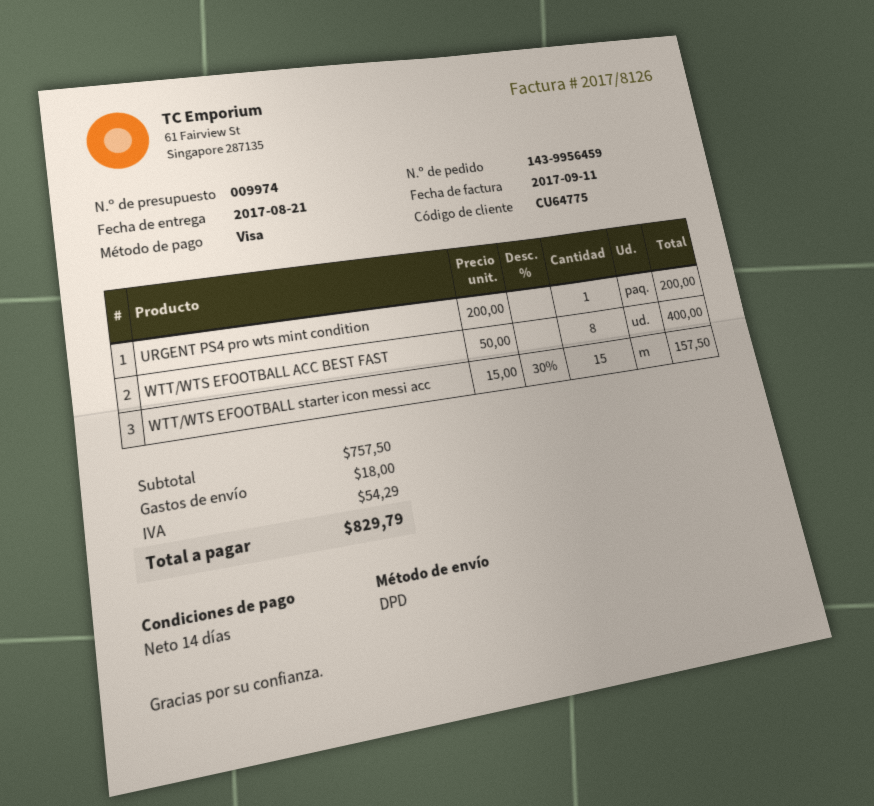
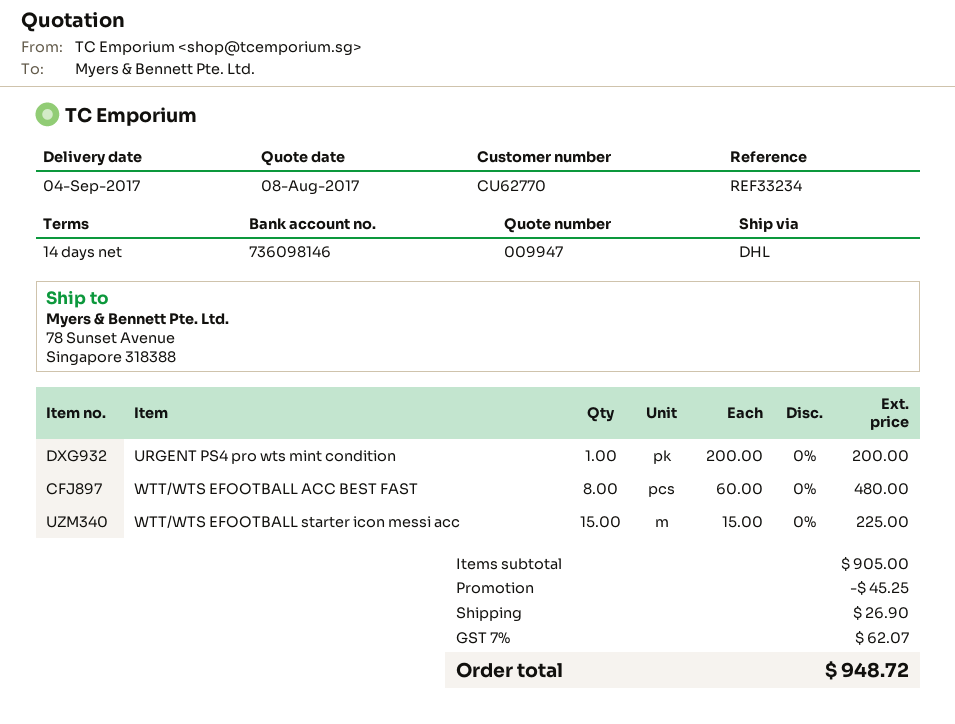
quote number: 009974 -> 009947
delivery date: 2017-08-21 -> 2017-09-04
customer number: CU64775 -> CU62770
shipping method: DPD -> DHL
WTT/WTS EFOOTBALL ACC BEST FAST: 8 x 50.00 = 400.00 -> 8 x 60.00 = 480.00
WTT/WTS EFOOTBALL starter icon messi acc: 15 x 15.00 - 30% = 157.50 -> 15 x 15.00 = 225.00
subtotal: 757.50 -> 905.00
discount: none -> 45.25
shipping: 18.00 -> 26.90
tax: 54.29 -> 62.07
total: 829.79 -> 948.72

